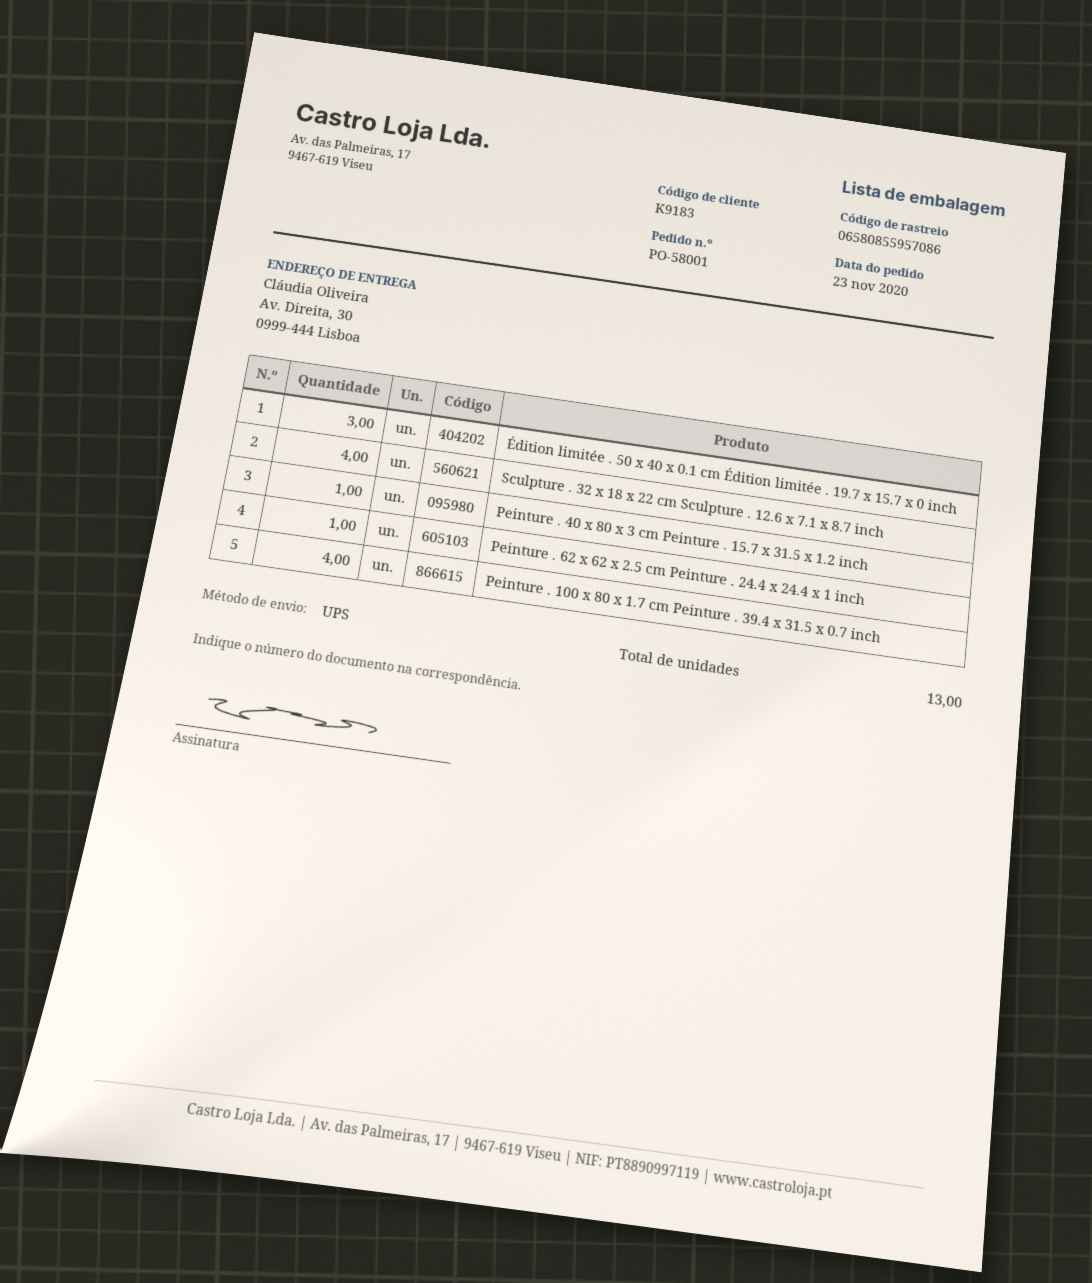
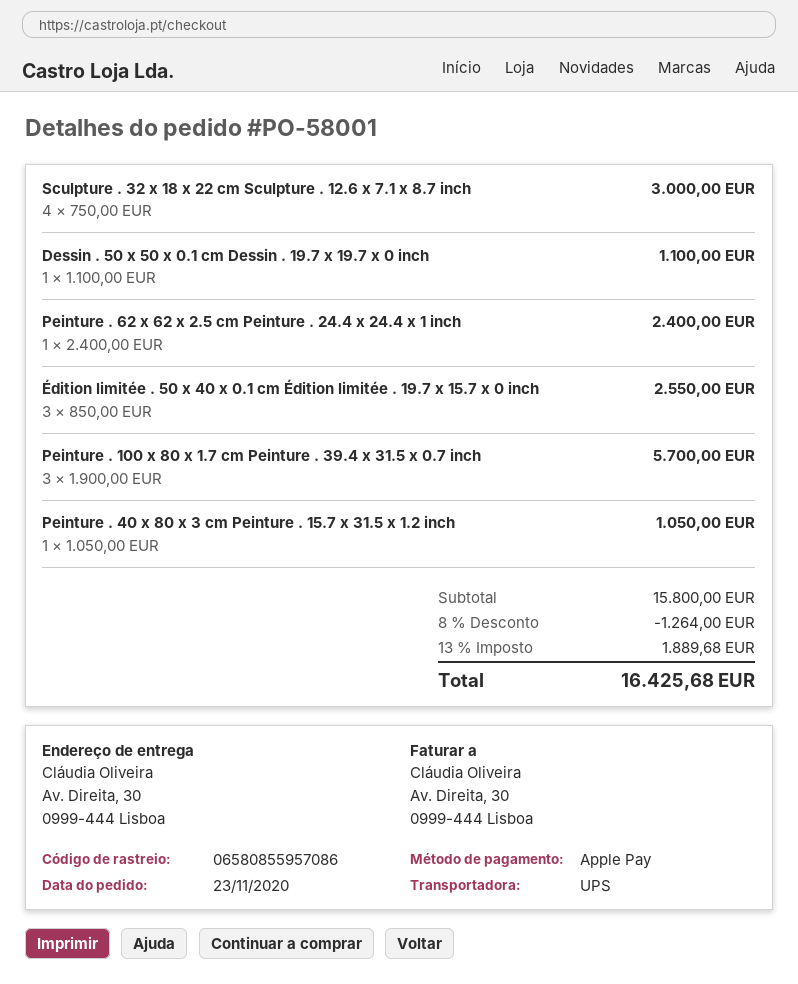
Peinture . 100 x 80 x 1.7 cm Peinture . 39.4 x 31.5 x 0.7 inch: 4 -> 3
Dessin . 50 x 50 x 0.1 cm Dessin . 19.7 x 19.7 x 0 inch: none -> 1

